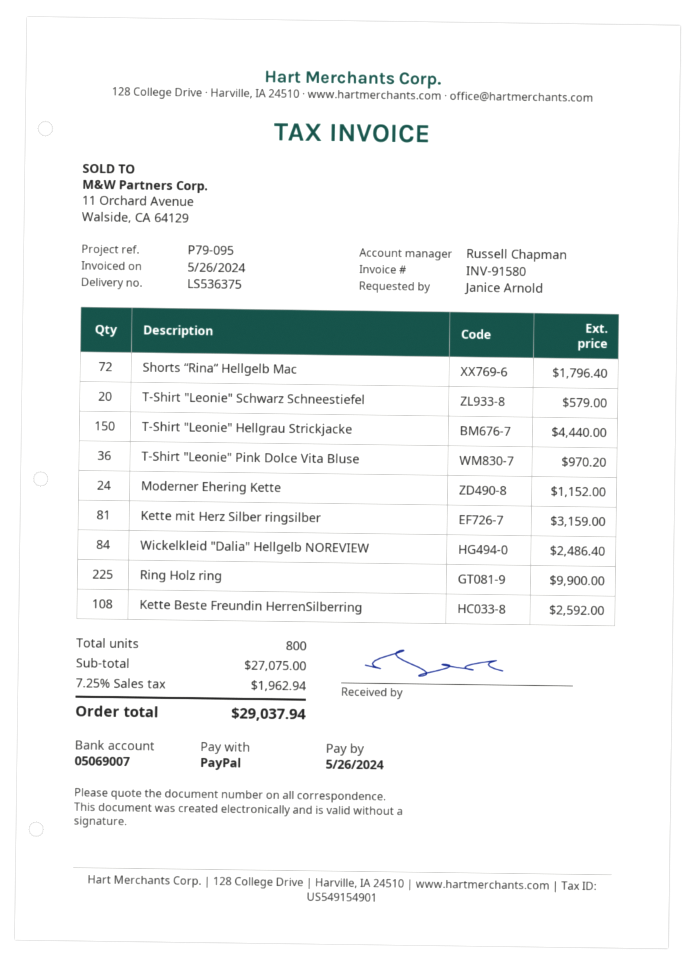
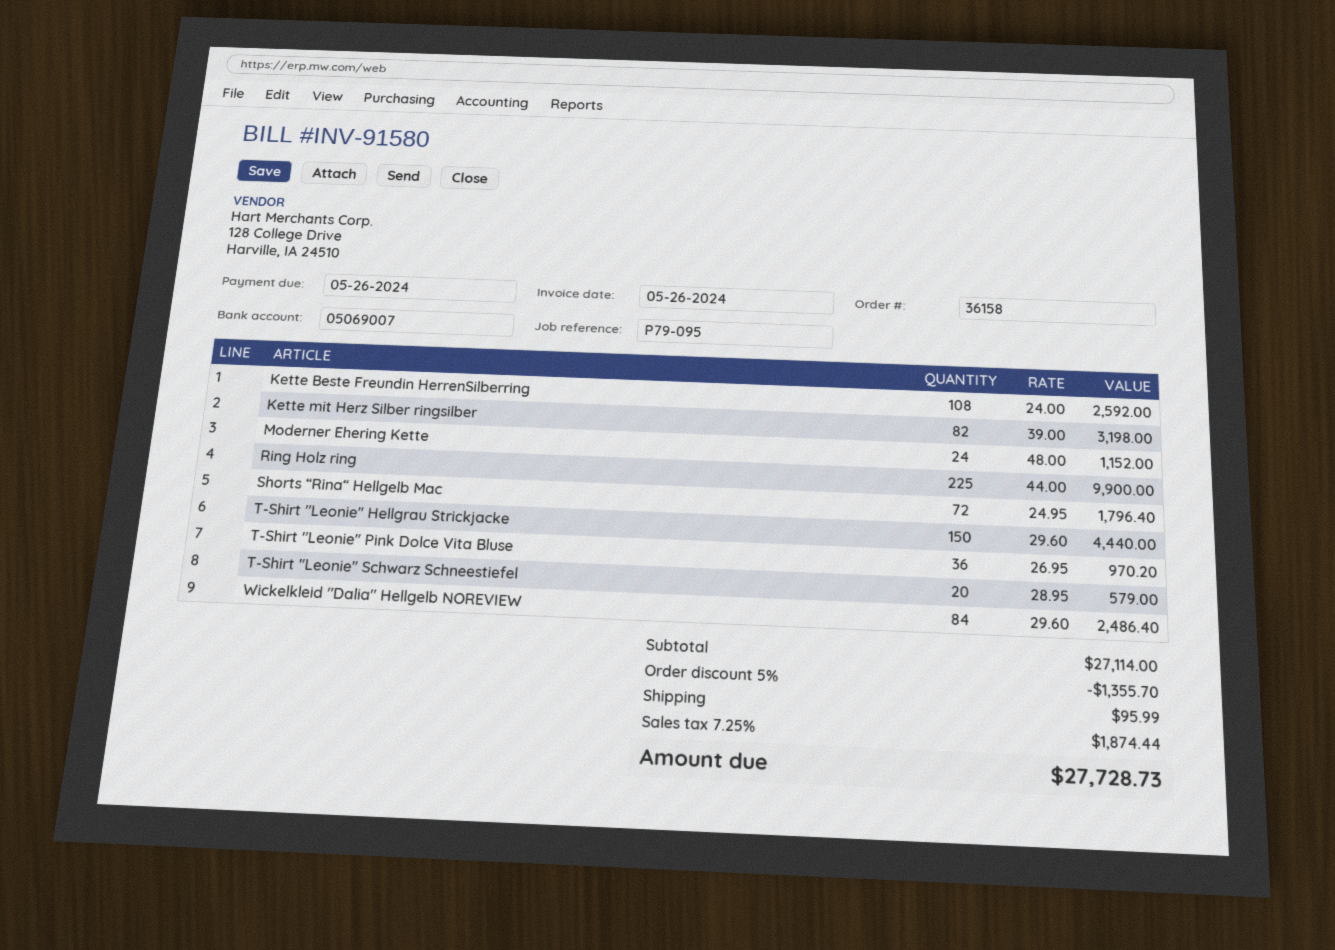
Kette mit Herz Silber ringsilber: 81 for 3159.00 -> 82 for 3198.00
subtotal: 27075.00 -> 27114.00
discount: none -> 5% = 1355.70
shipping: none -> 95.99
tax: 7.25% = 1962.94 -> 7.25% = 1874.44
total: 29037.94 -> 27728.73

